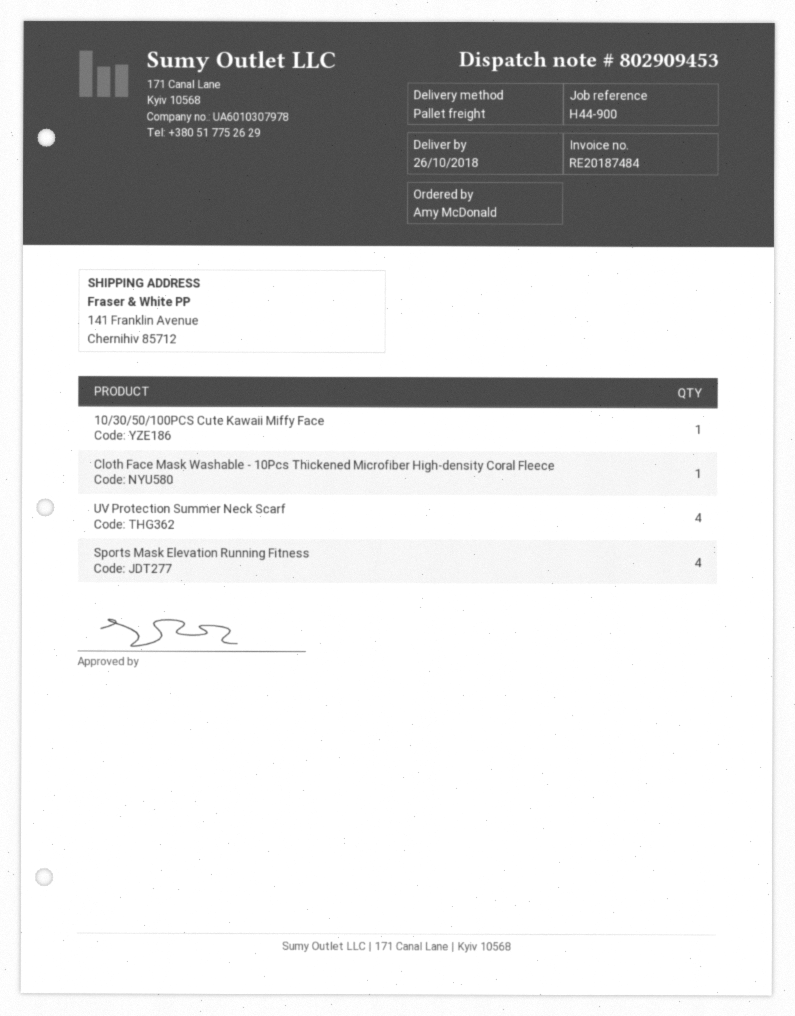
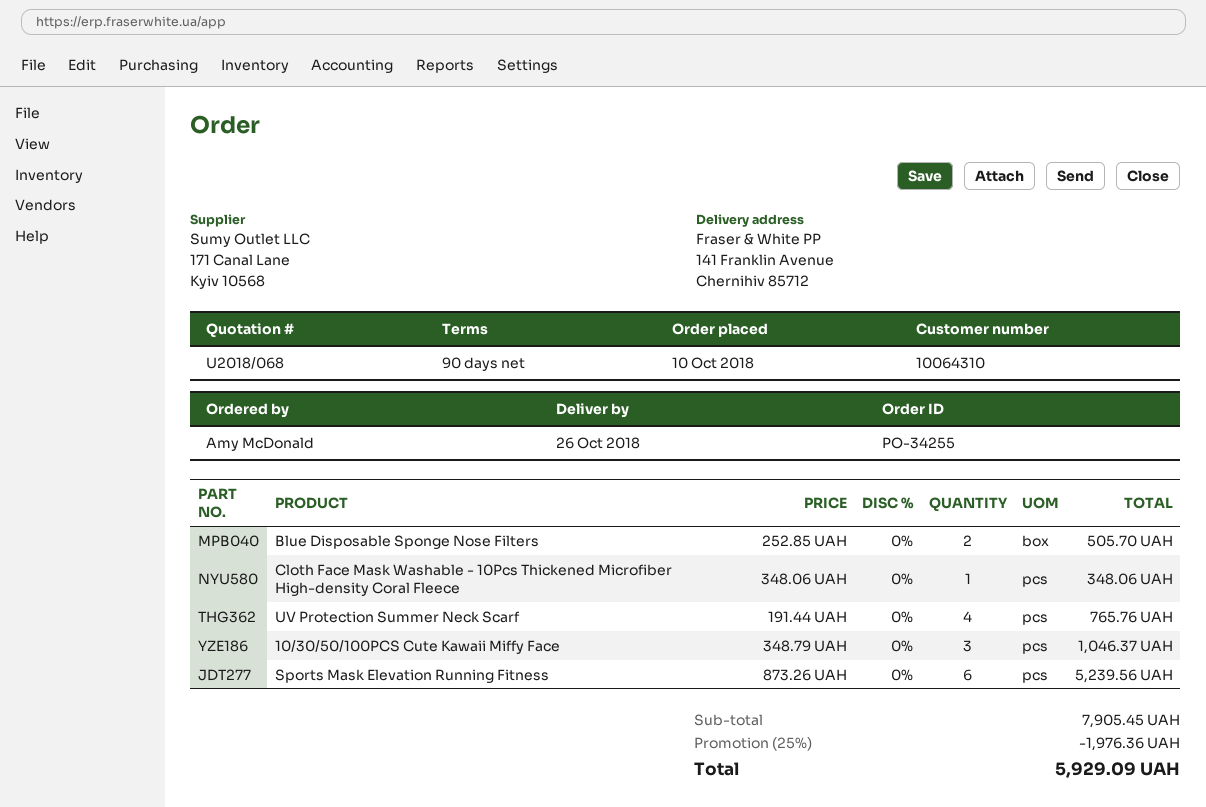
10/30/50/100PCS Cute Kawaii Miffy Face: 1 -> 3
Sports Mask Elevation Running Fitness: 4 -> 6
Blue Disposable Sponge Nose Filters: none -> 2

